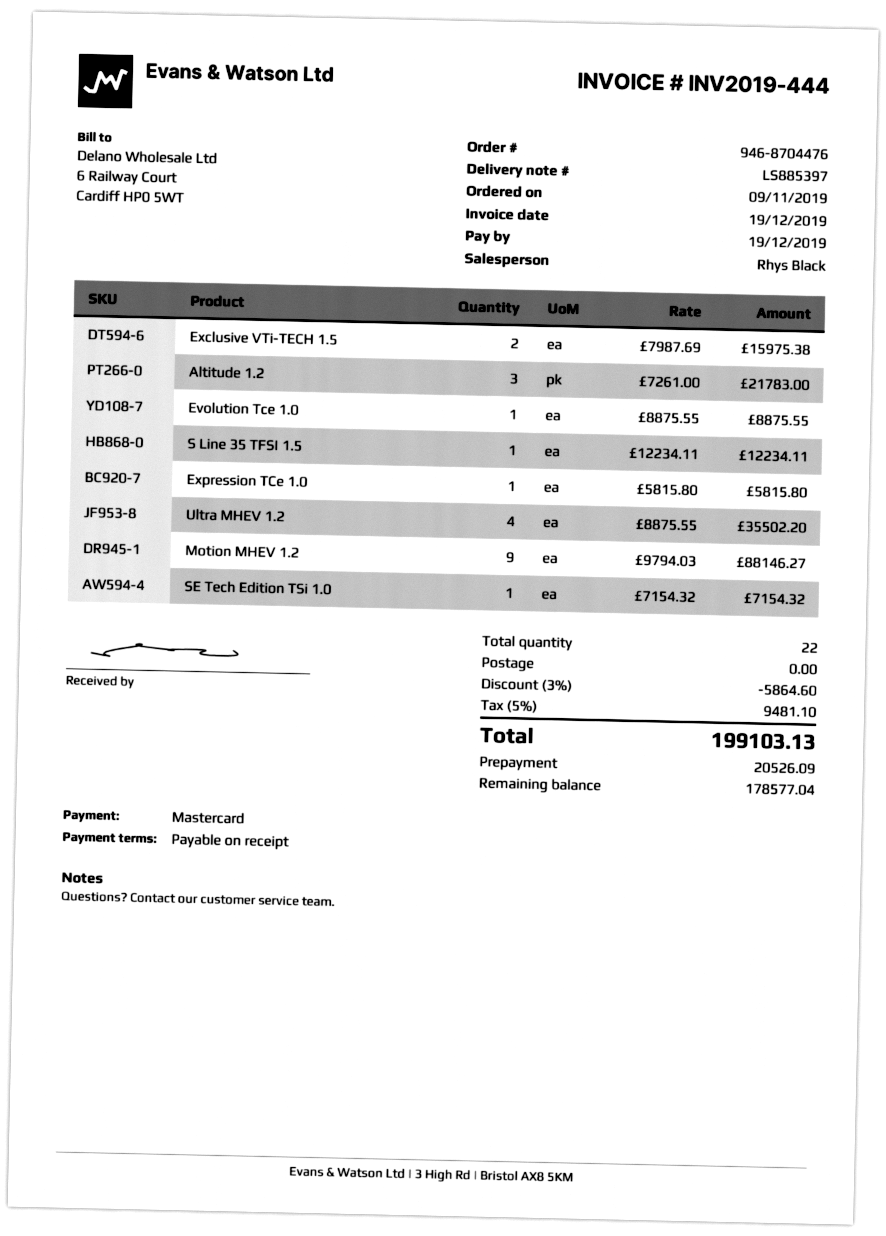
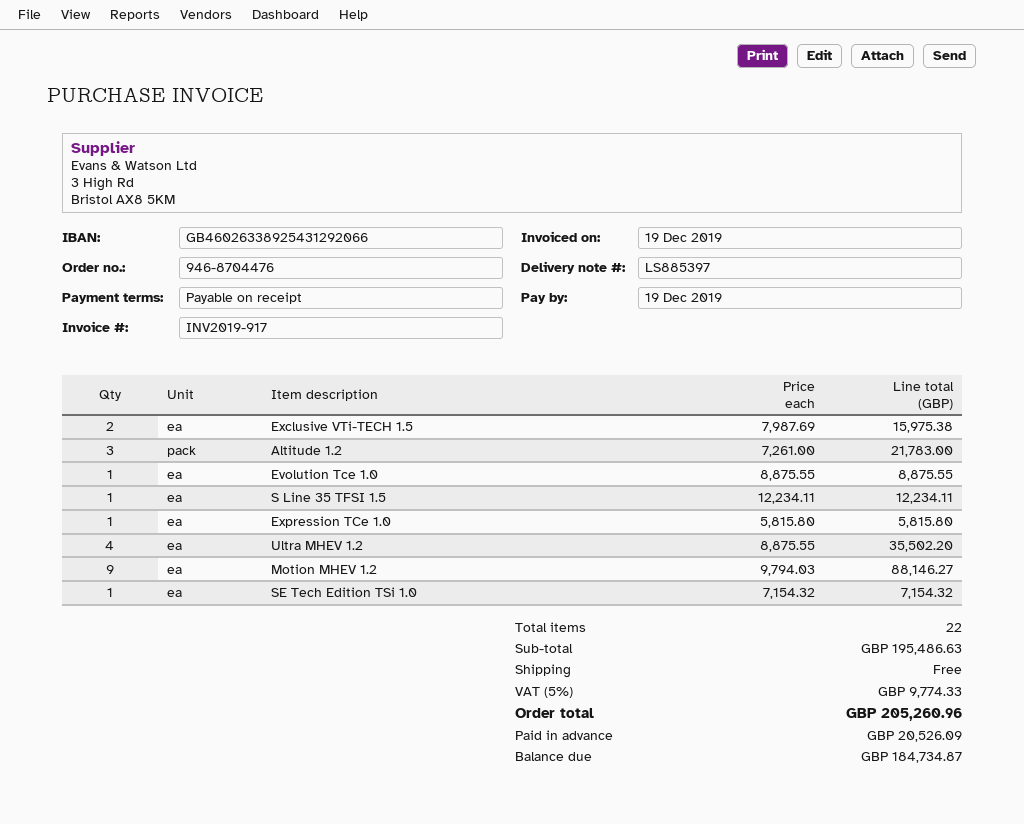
invoice number: INV2019-444 -> INV2019-917
discount: 3% = 5864.60 -> none
tax: 5% = 9481.10 -> 5% = 9774.33
total: 199103.13 -> 205260.96
balance: 178577.04 -> 184734.87

